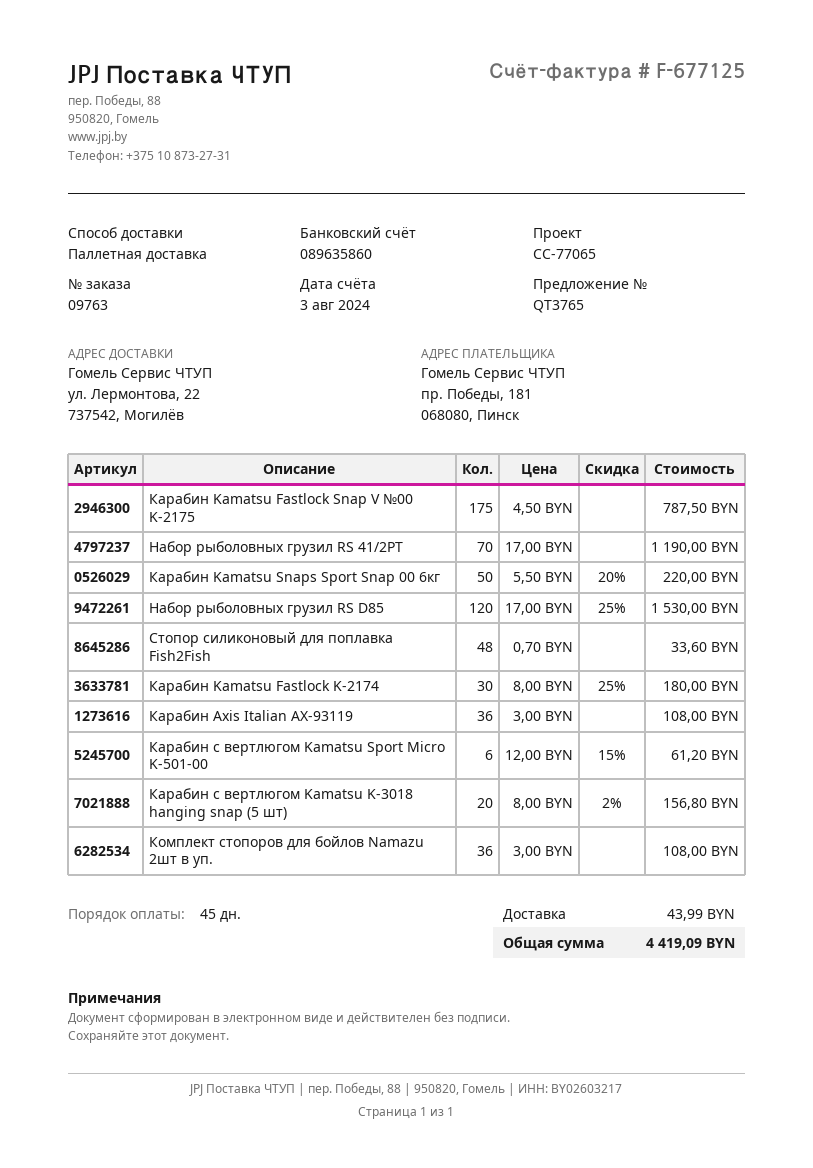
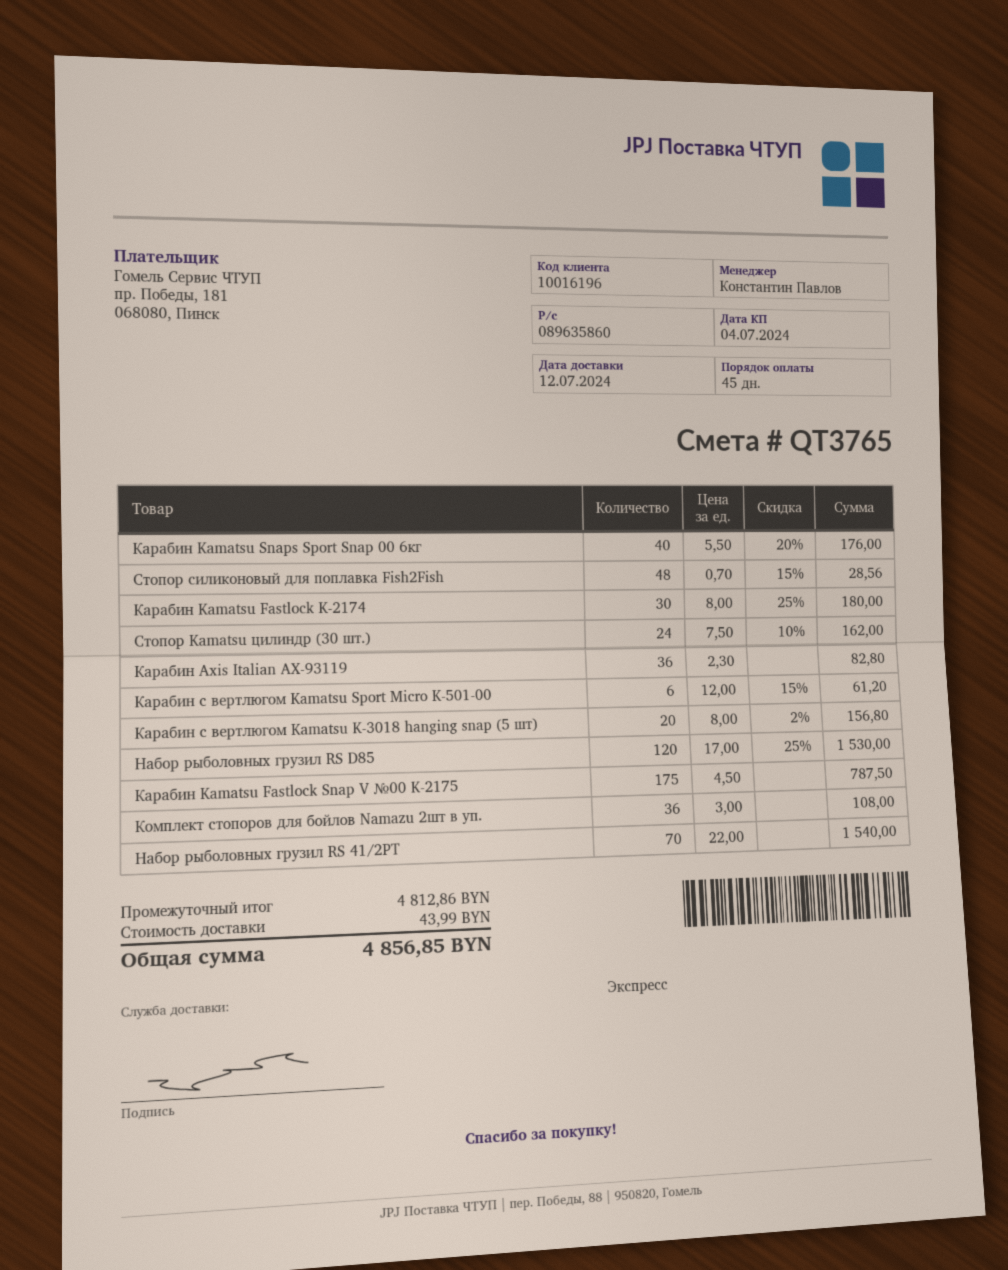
shipping method: pallet freight -> express
Набор рыболовных грузил RS 41/2PT: 70 x 17.00 = 1190.00 -> 70 x 22.00 = 1540.00
Карабин Kamatsu Snaps Sport Snap 00 6кг: 50 x 5.50 - 20% = 220.00 -> 40 x 5.50 - 20% = 176.00
Стопор силиконовый для поплавка Fish2Fish: 48 x 0.70 = 33.60 -> 48 x 0.70 - 15% = 28.56
Карабин Axis Italian AX-93119: 36 x 3.00 = 108.00 -> 36 x 2.30 = 82.80
Стопор Kamatsu цилиндр (30 шт.): none -> 24 x 7.50 - 10% = 162.00
total: 4419.09 -> 4856.85

